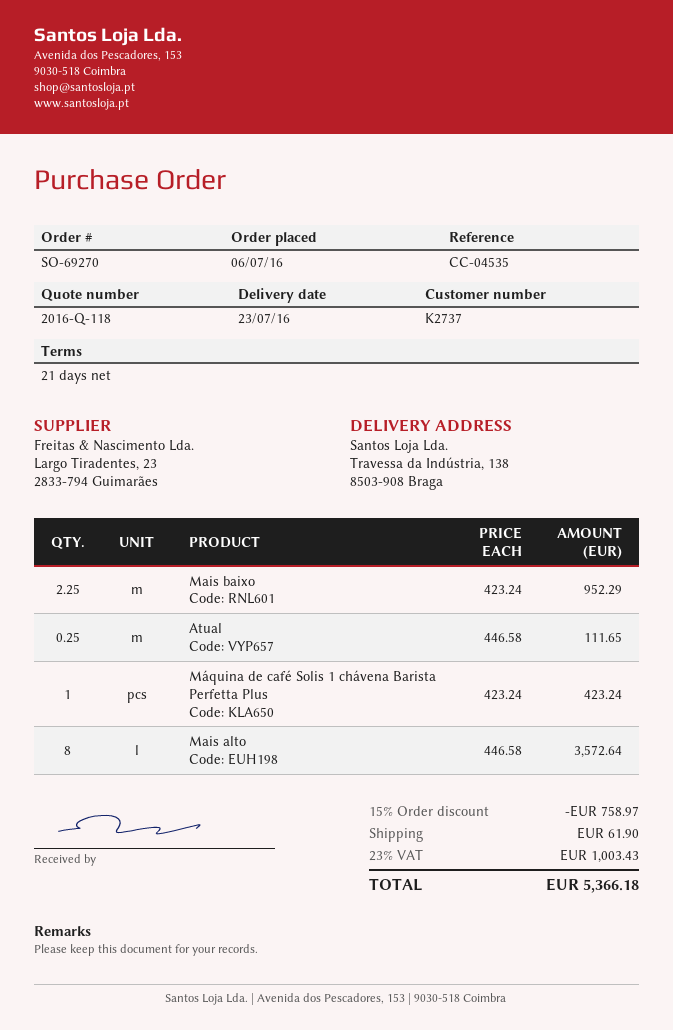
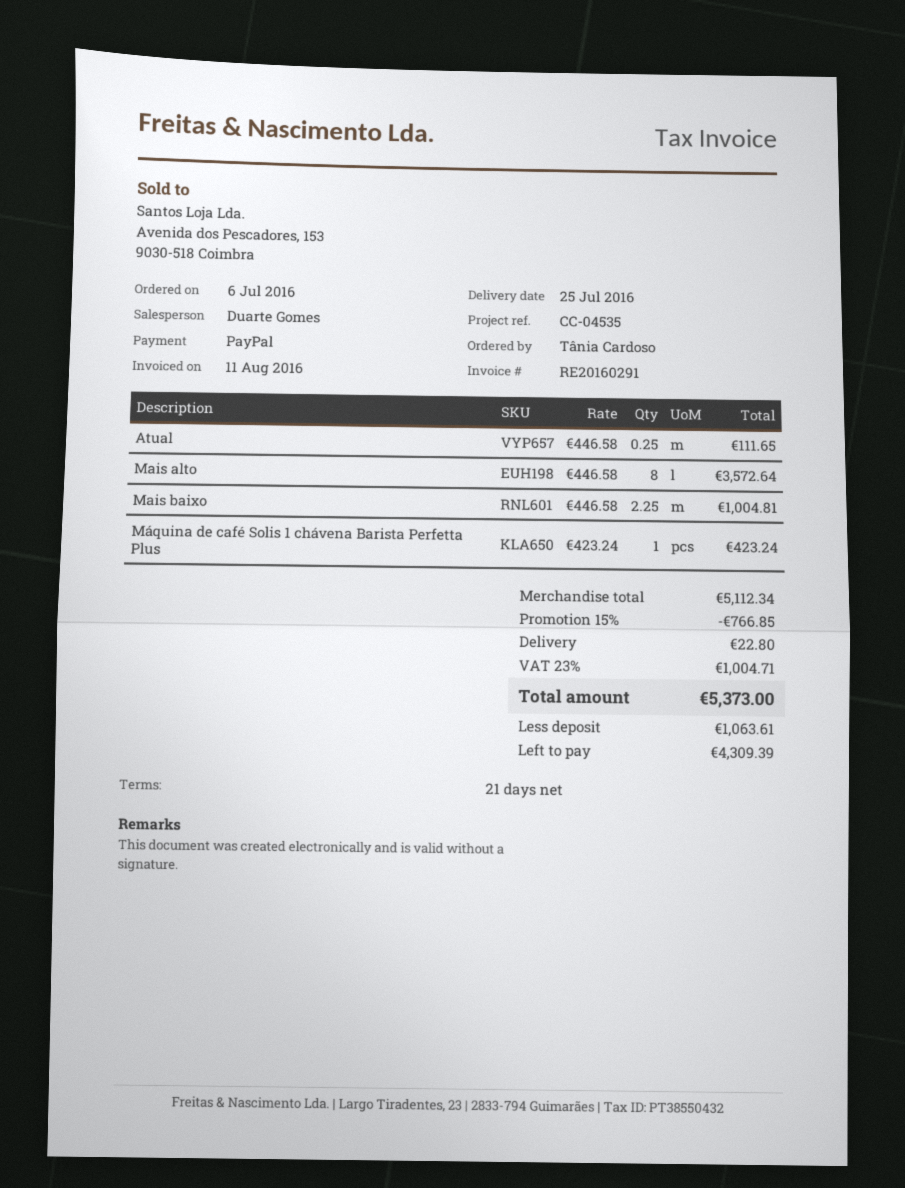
delivery date: 2016-07-23 -> 2016-07-25
Mais baixo: 2.25 x 423.24 = 952.29 -> 2.25 x 446.58 = 1004.81
discount: 15% = 758.97 -> 15% = 766.85
shipping: 61.90 -> 22.80
tax: 23% = 1003.43 -> 23% = 1004.71
total: 5366.18 -> 5373.00

